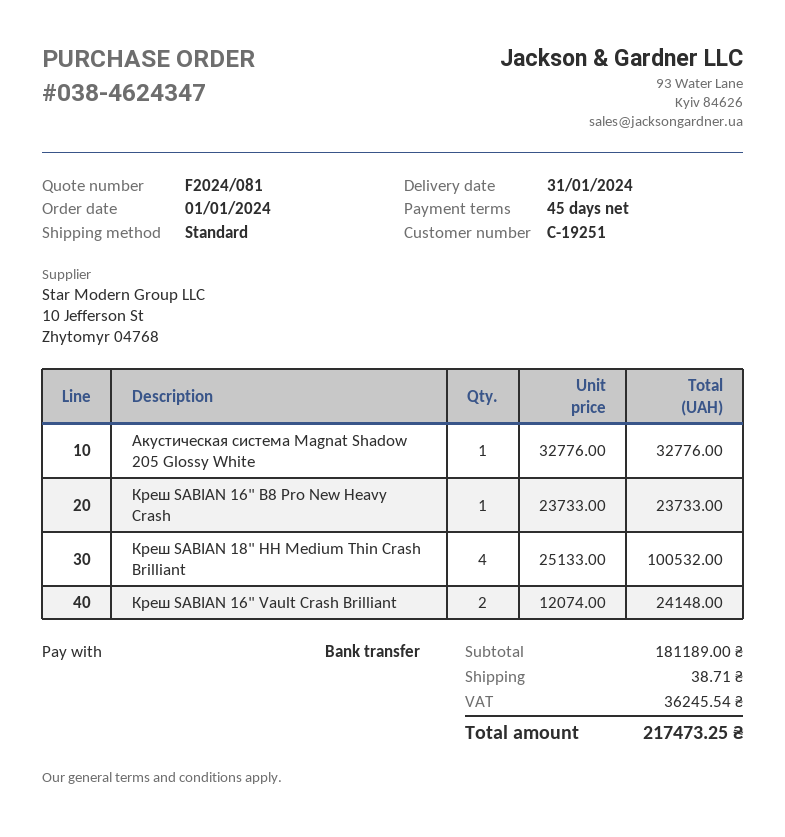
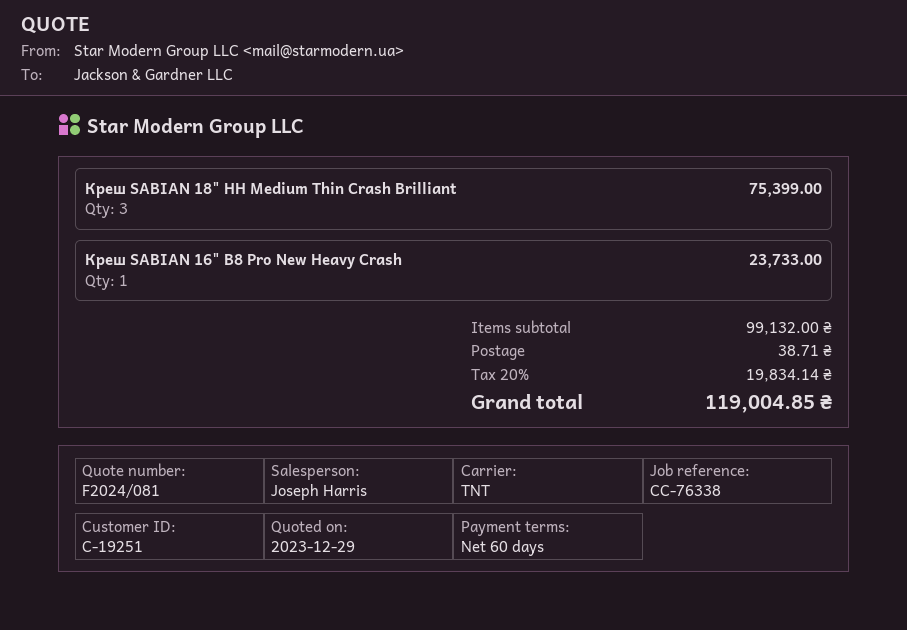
payment terms: 45 days -> 60 days
shipping method: standard -> TNT
Акустическая система Magnat Shadow 205 Glossy White: 1 for 32776.00 -> none
Креш SABIAN 18" HH Medium Thin Crash Brilliant: 4 for 100532.00 -> 3 for 75399.00
Креш SABIAN 16" Vault Crash Brilliant: 2 for 24148.00 -> none
subtotal: 181189.00 -> 99132.00
tax: 36245.54 -> 19834.14
total: 217473.25 -> 119004.85

